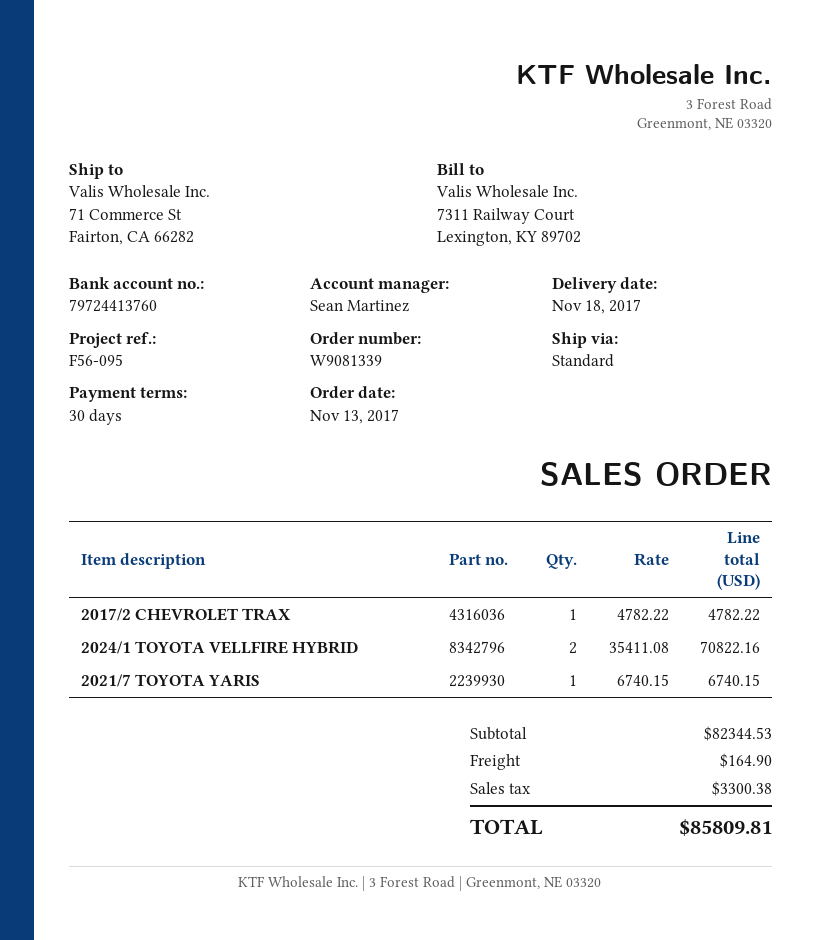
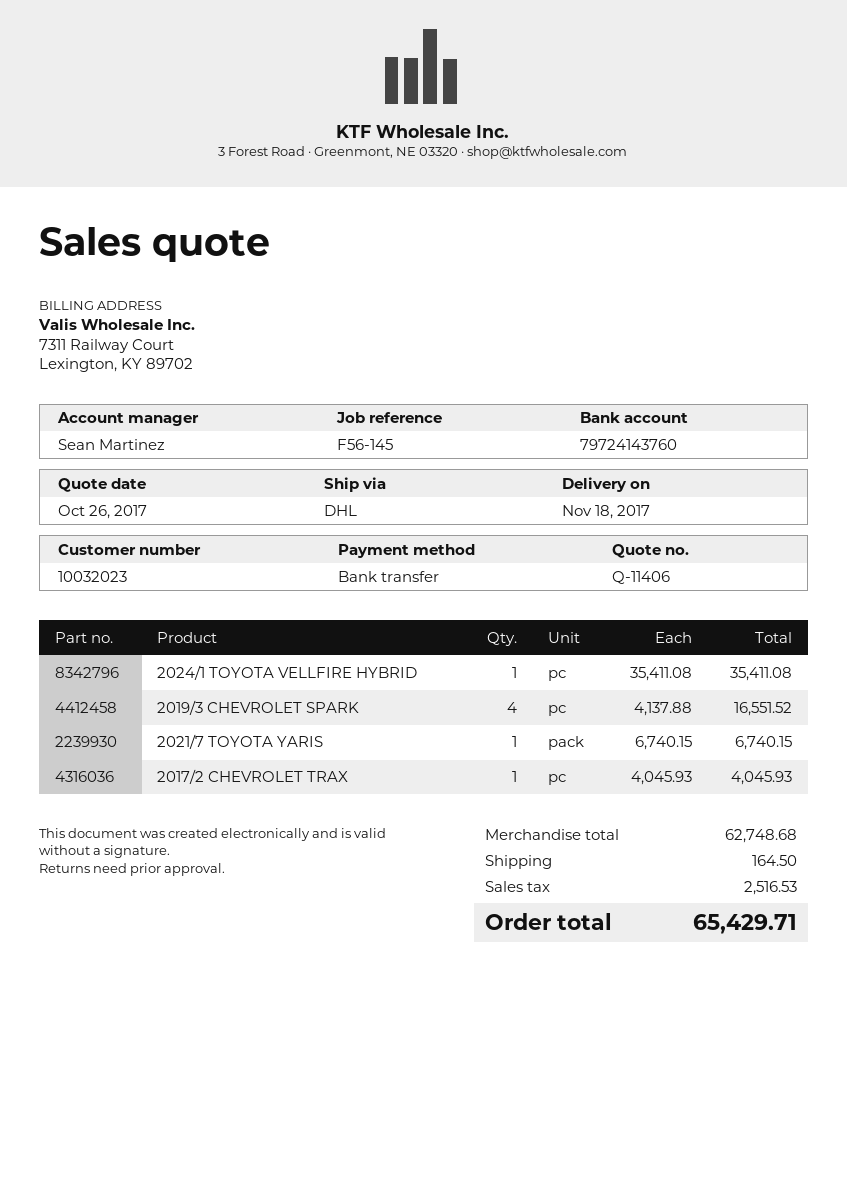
reference: F56-095 -> F56-145
bank account: 79724413760 -> 79724143760
shipping method: standard -> DHL
2017/2 CHEVROLET TRAX: 1 x 4782.22 = 4782.22 -> 1 x 4045.93 = 4045.93
2024/1 TOYOTA VELLFIRE HYBRID: 2 x 35411.08 = 70822.16 -> 1 x 35411.08 = 35411.08
2019/3 CHEVROLET SPARK: none -> 4 x 4137.88 = 16551.52
subtotal: 82344.53 -> 62748.68
shipping: 164.90 -> 164.50
tax: 3300.38 -> 2516.53
total: 85809.81 -> 65429.71

